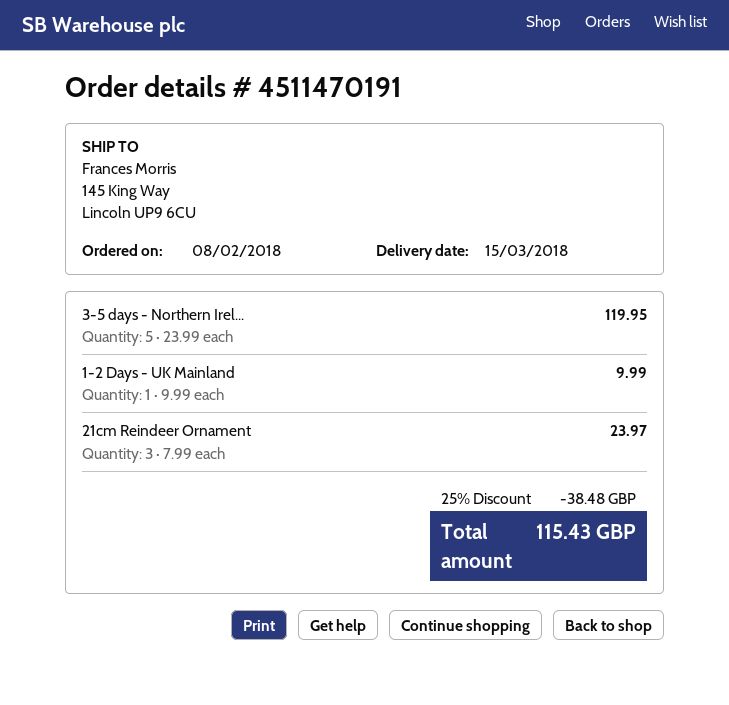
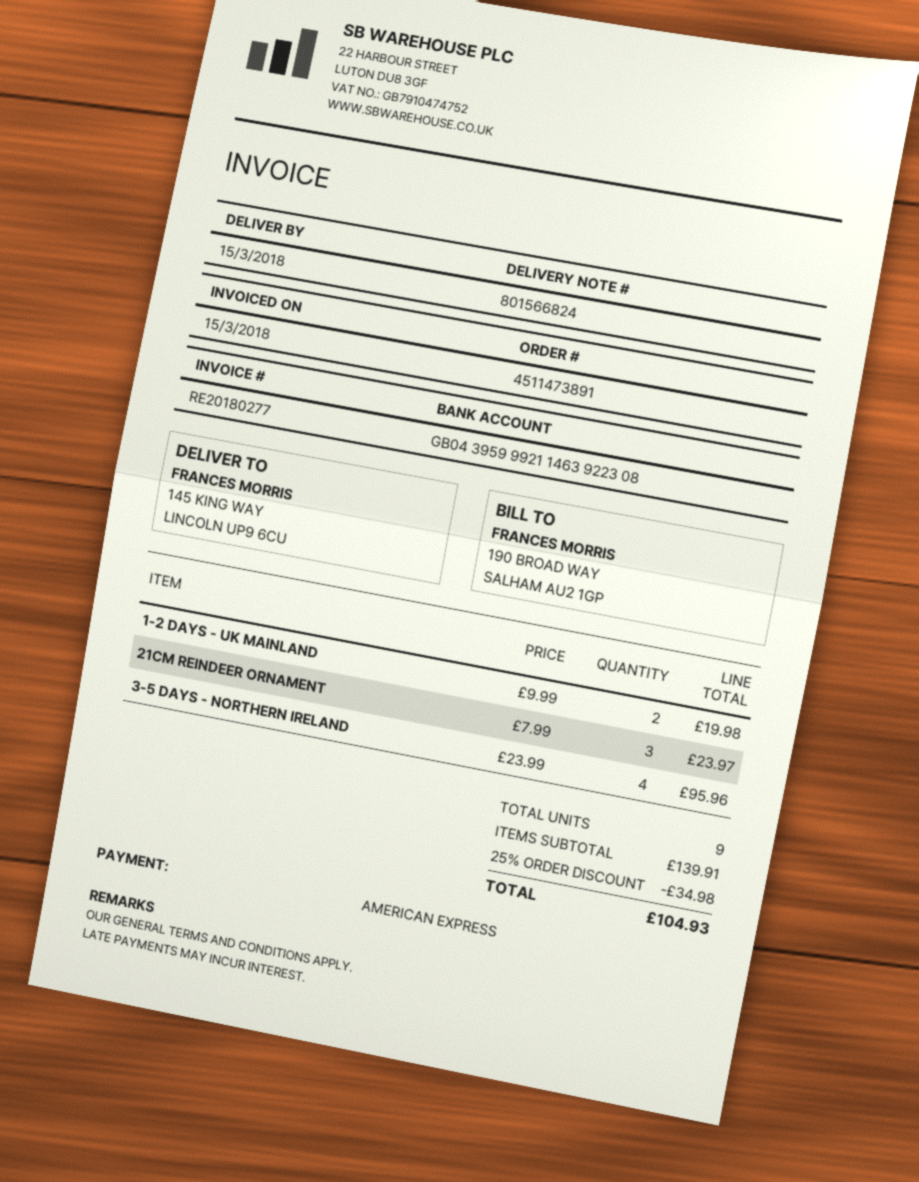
order number: 4511470191 -> 4511473891
3-5 days - Northern Irel...: 5 x 23.99 = 119.95 -> 4 x 23.99 = 95.96
1-2 Days - UK Mainland: 1 x 9.99 = 9.99 -> 2 x 9.99 = 19.98
discount: 25% = 38.48 -> 25% = 34.98
total: 115.43 -> 104.93

